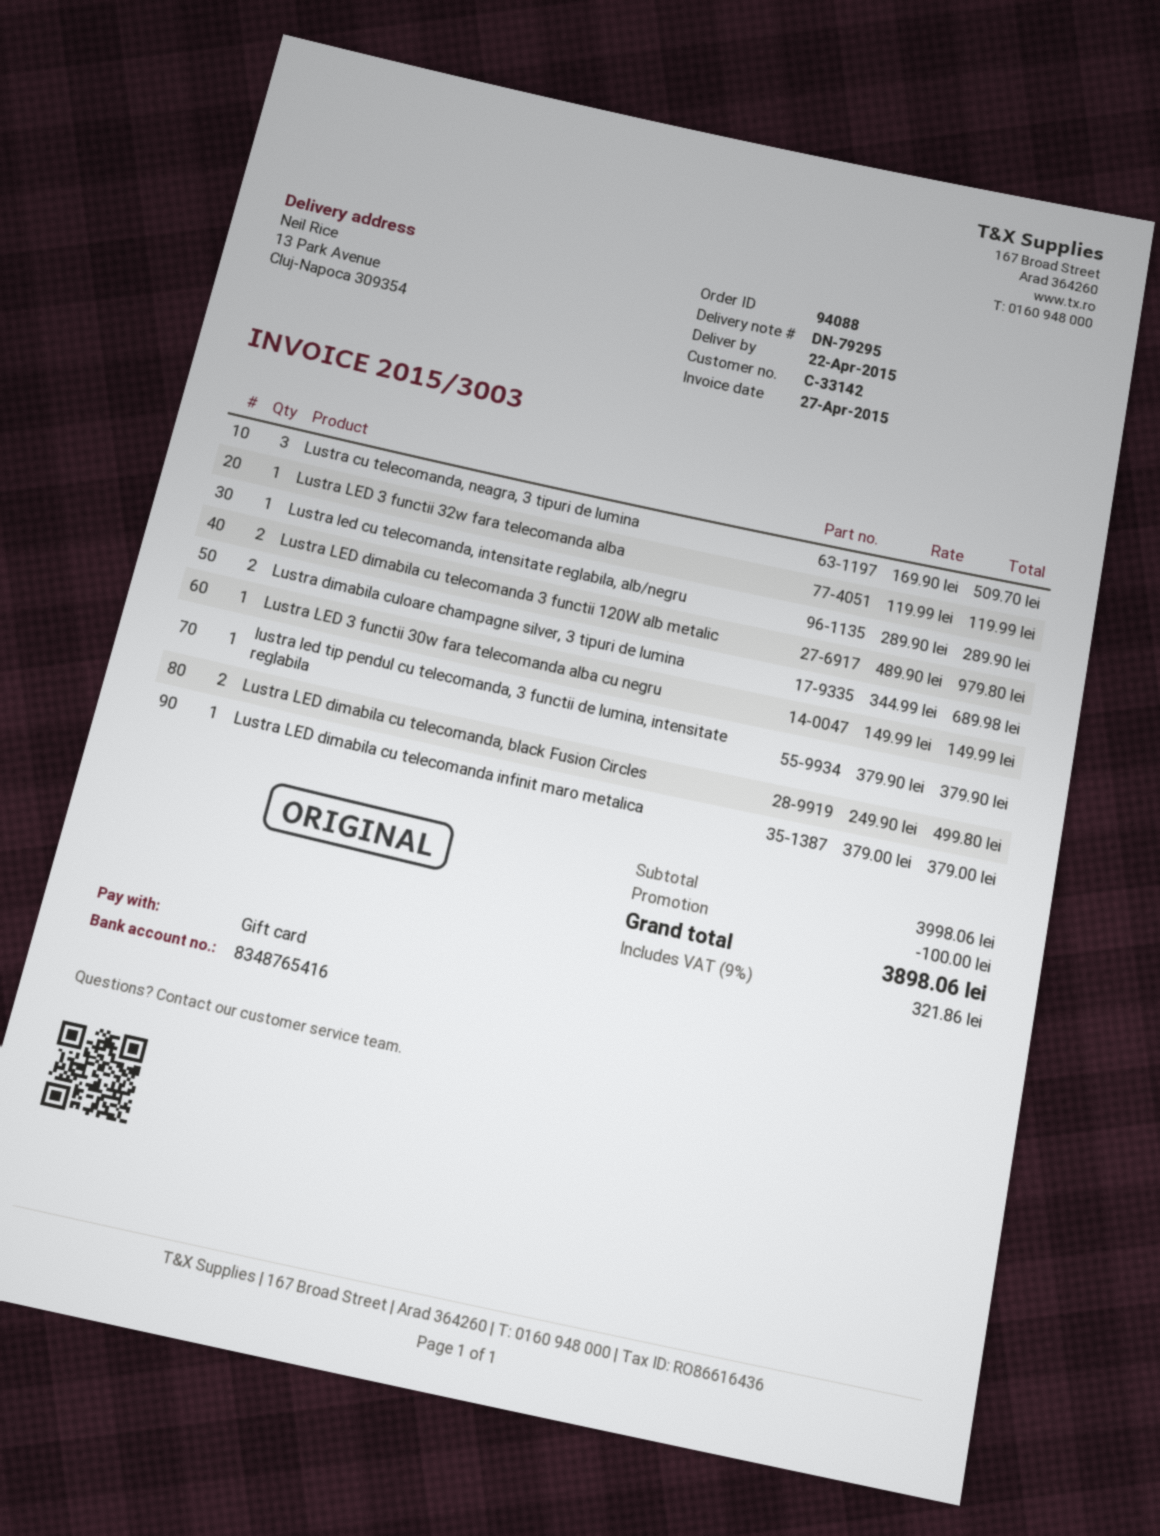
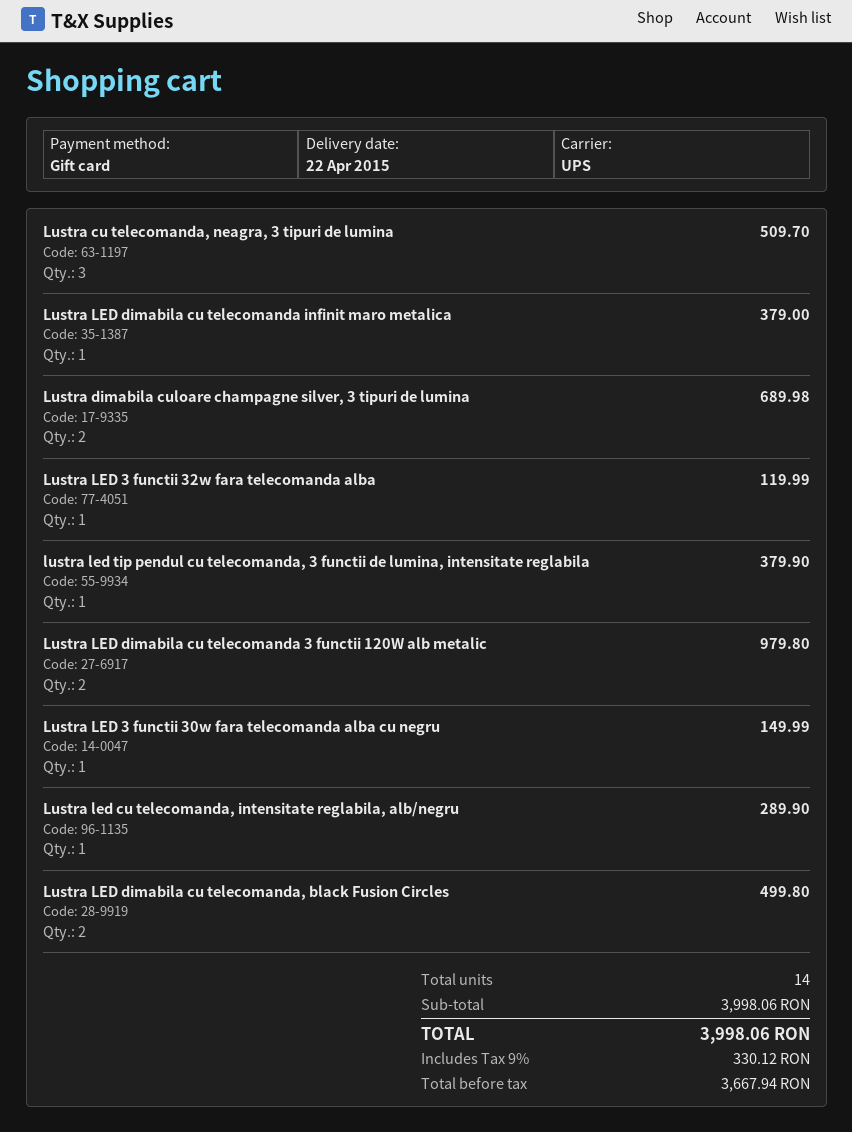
discount: 100.00 -> none
tax: 9% = 321.86 -> 9% = 330.12
total: 3898.06 -> 3998.06

